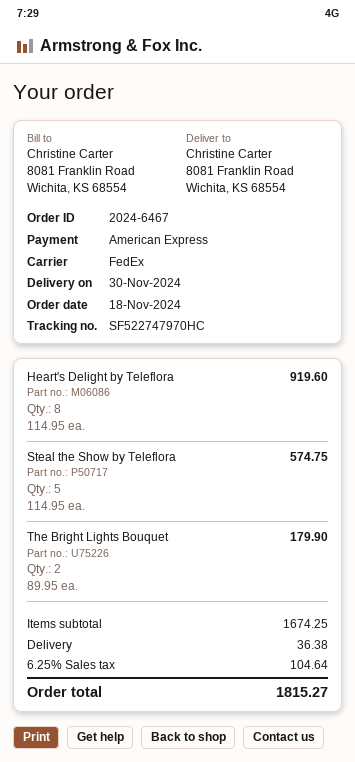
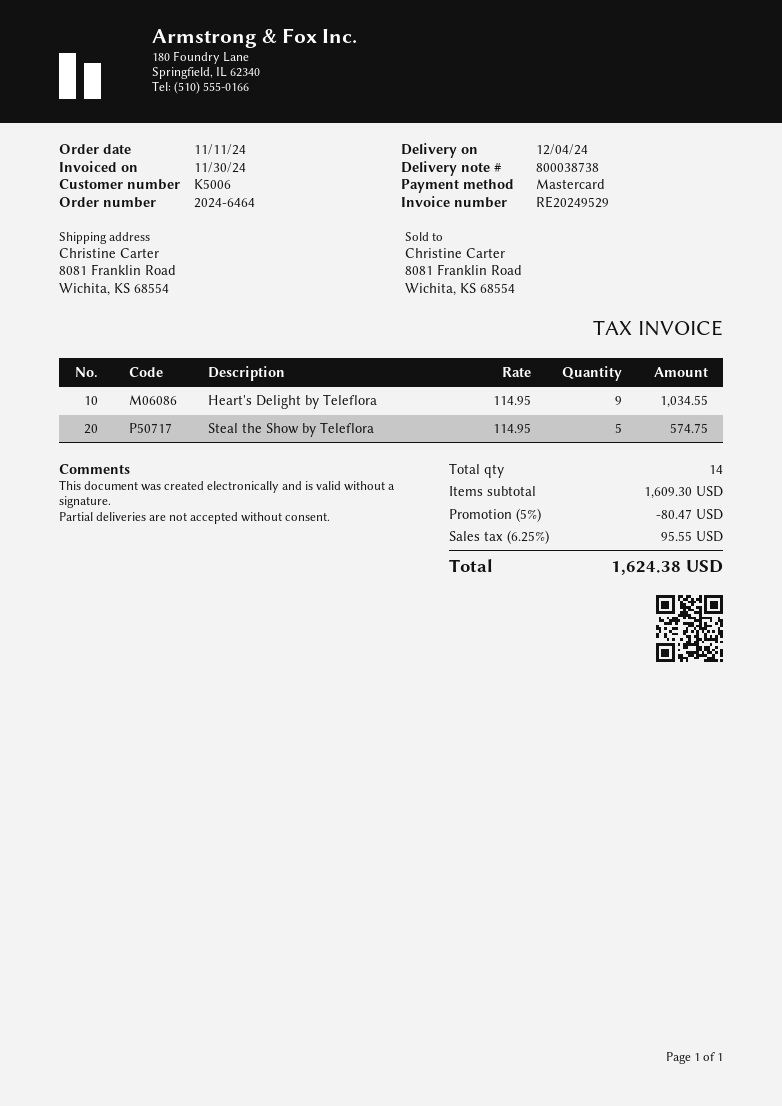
order number: 2024-6467 -> 2024-6464
order date: 2024-11-18 -> 2024-11-11
delivery date: 2024-11-30 -> 2024-12-04
payment method: American Express -> Mastercard
Heart's Delight by Teleflora: 8 x 114.95 = 919.60 -> 9 x 114.95 = 1034.55
The Bright Lights Bouquet: 2 x 89.95 = 179.90 -> none
subtotal: 1674.25 -> 1609.30
discount: none -> 5% = 80.47
shipping: 36.38 -> none
tax: 6.25% = 104.64 -> 6.25% = 95.55
total: 1815.27 -> 1624.38

